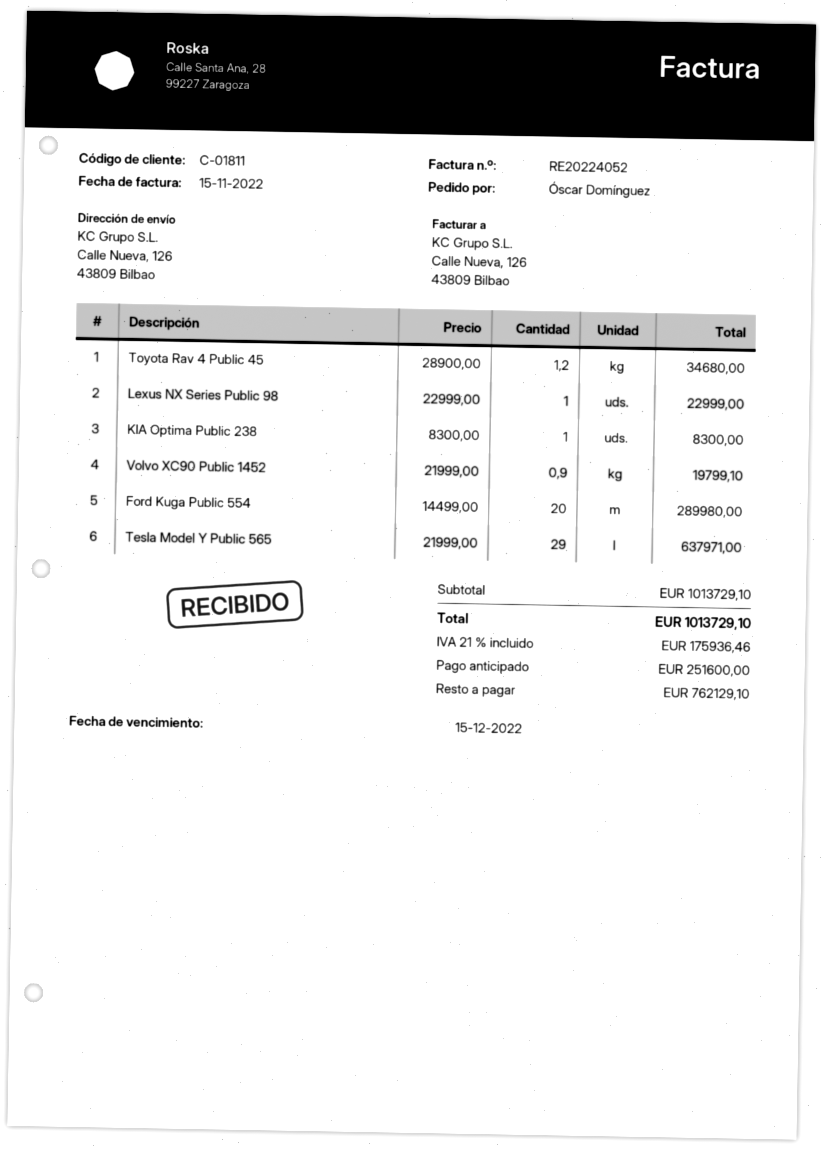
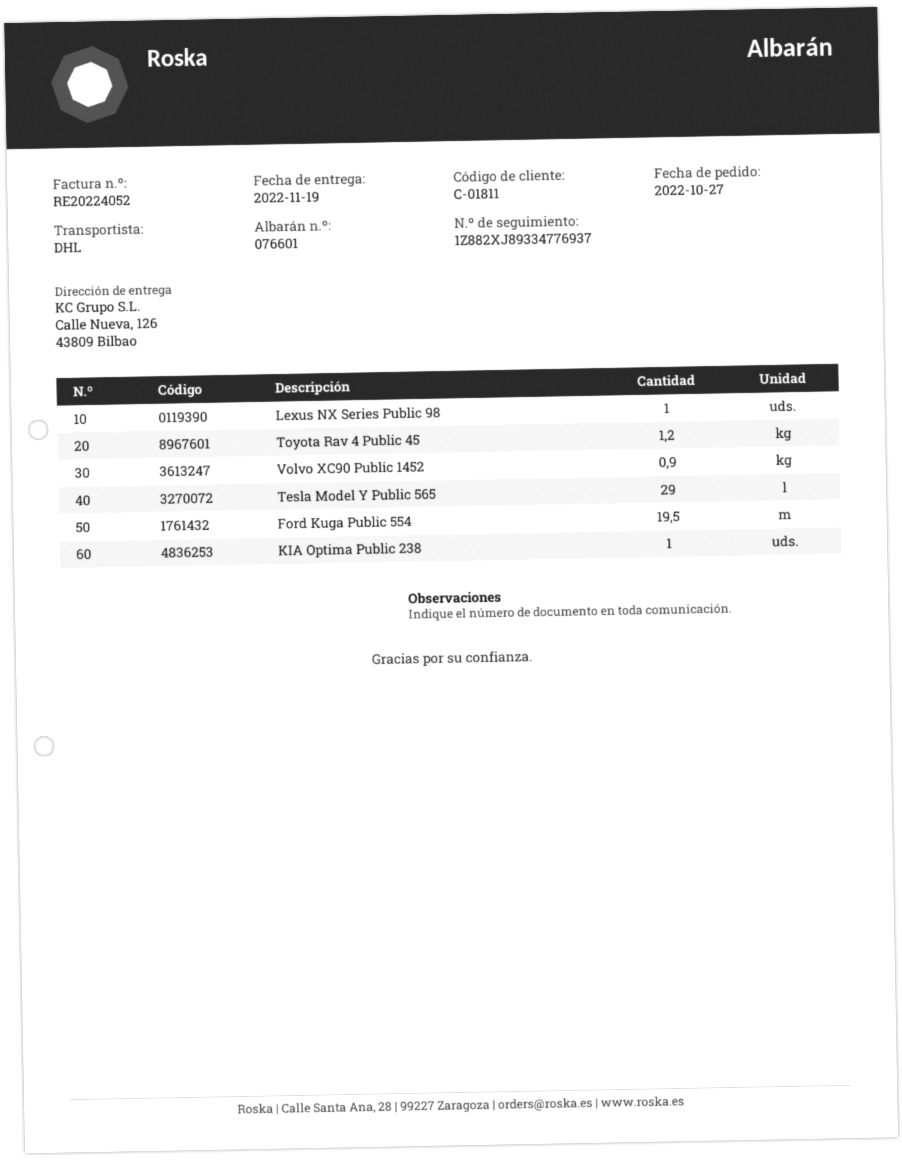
Ford Kuga Public 554: 20 -> 19.5

